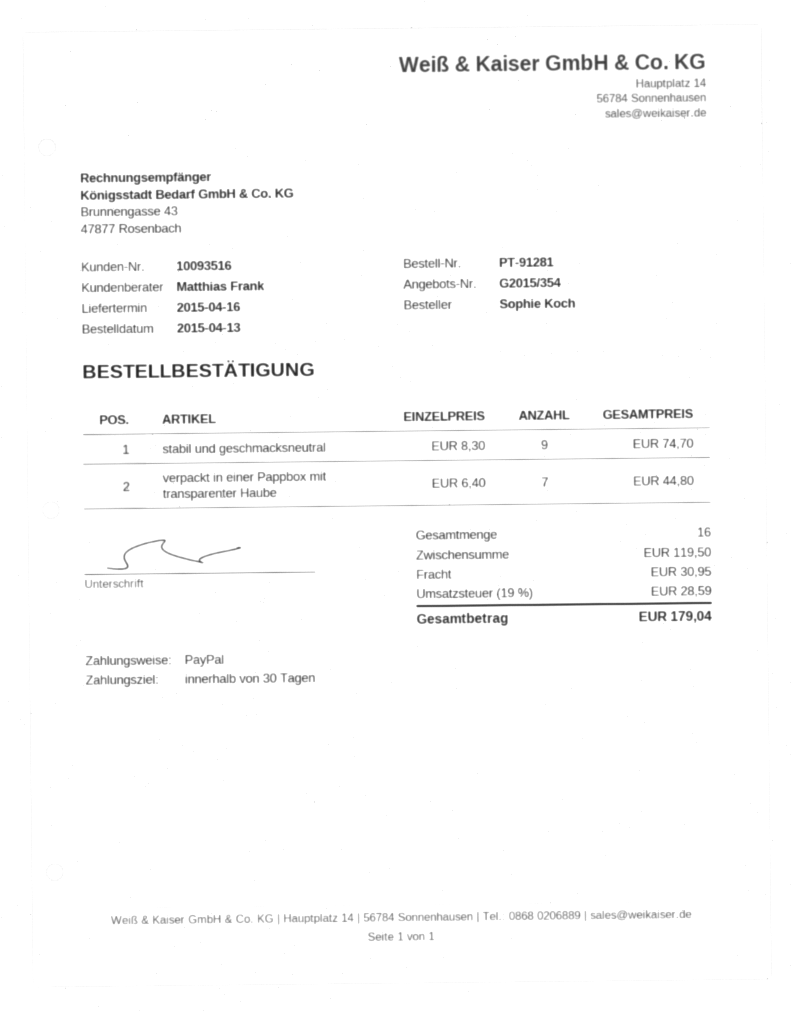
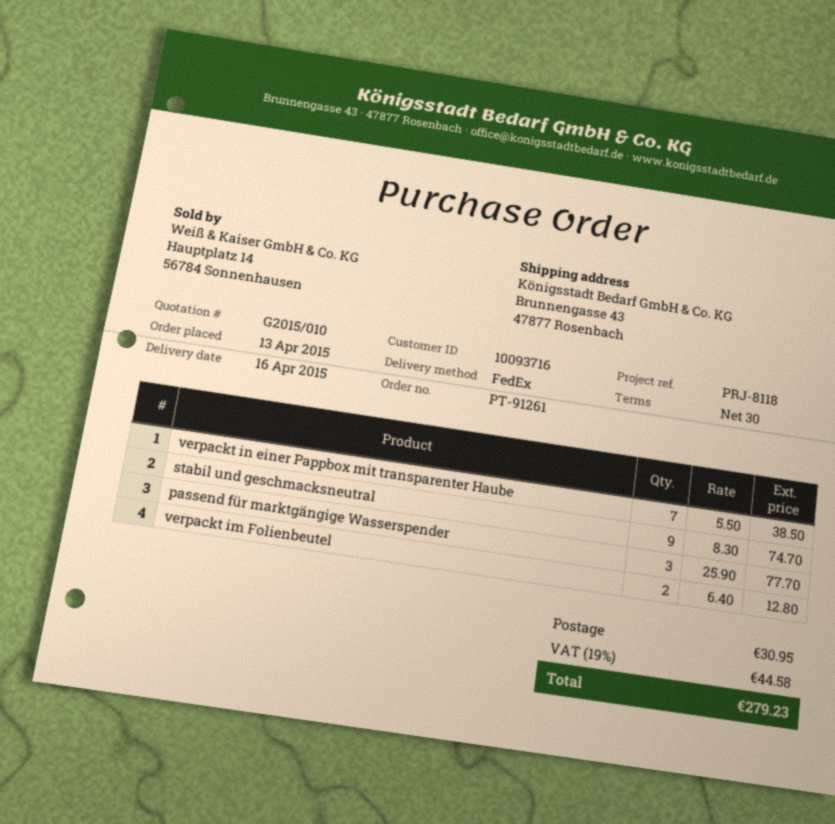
quote number: G2015/354 -> G2015/010
order number: PT-91281 -> PT-91261
customer number: 10093516 -> 10093716
verpackt in einer Pappbox mit transparenter Haube: 7 x 6.40 = 44.80 -> 7 x 5.50 = 38.50
passend für marktgängige Wasserspender: none -> 3 x 25.90 = 77.70
verpackt im Folienbeutel: none -> 2 x 6.40 = 12.80
tax: 19% = 28.59 -> 19% = 44.58
total: 179.04 -> 279.23

